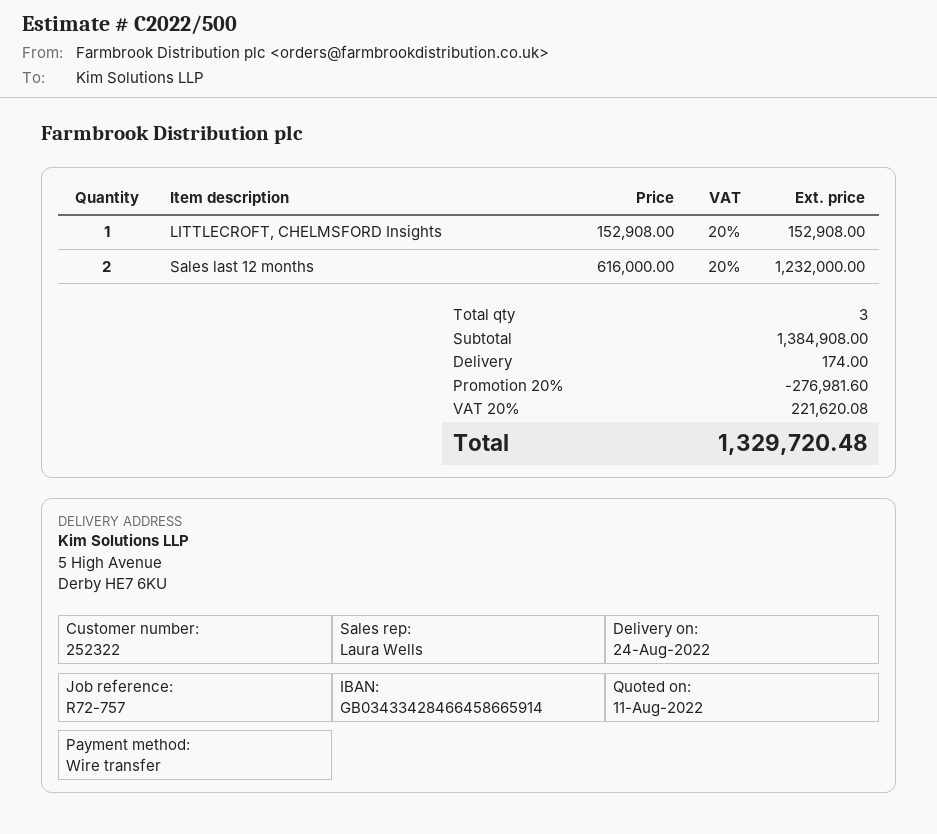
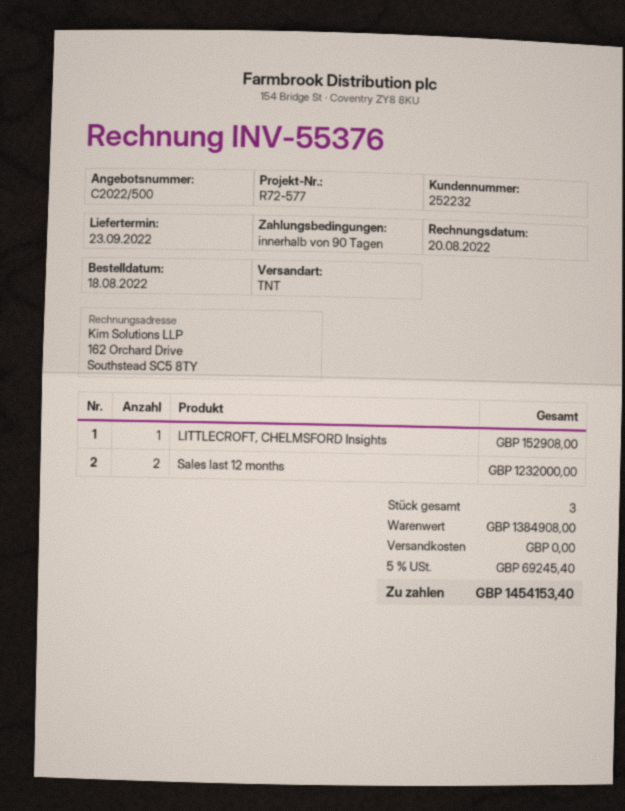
delivery date: 2022-08-24 -> 2022-09-23
customer number: 252322 -> 252232
reference: R72-757 -> R72-577
discount: 20% = 276981.60 -> none
shipping: 174.00 -> 0.00
tax: 20% = 221620.08 -> 5% = 69245.40
total: 1329720.48 -> 1454153.40

